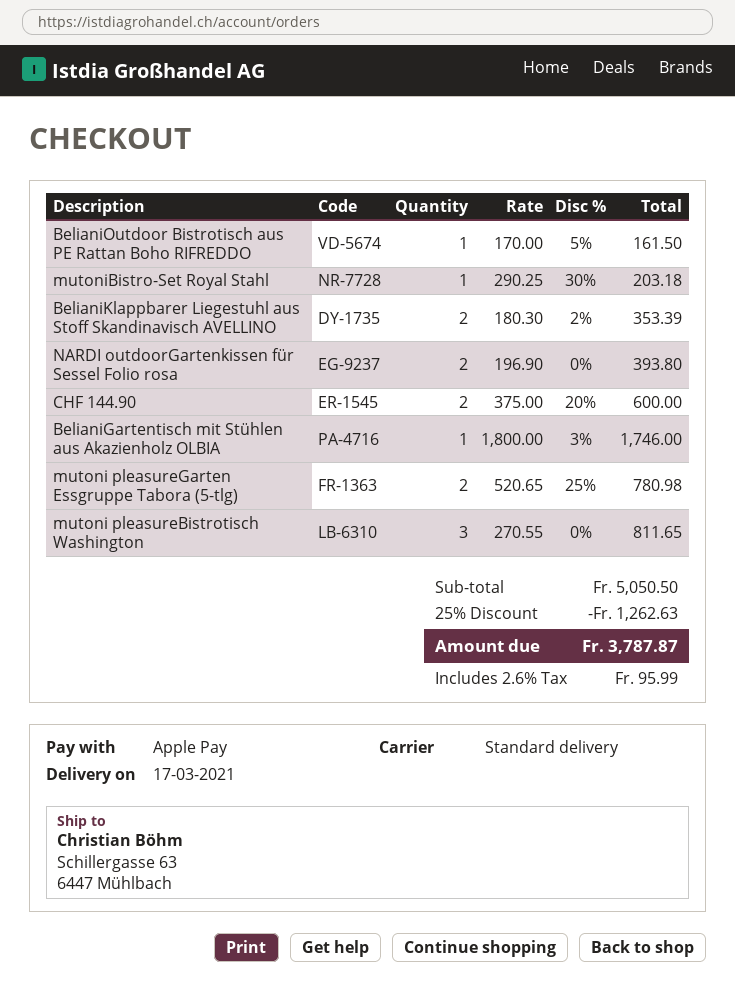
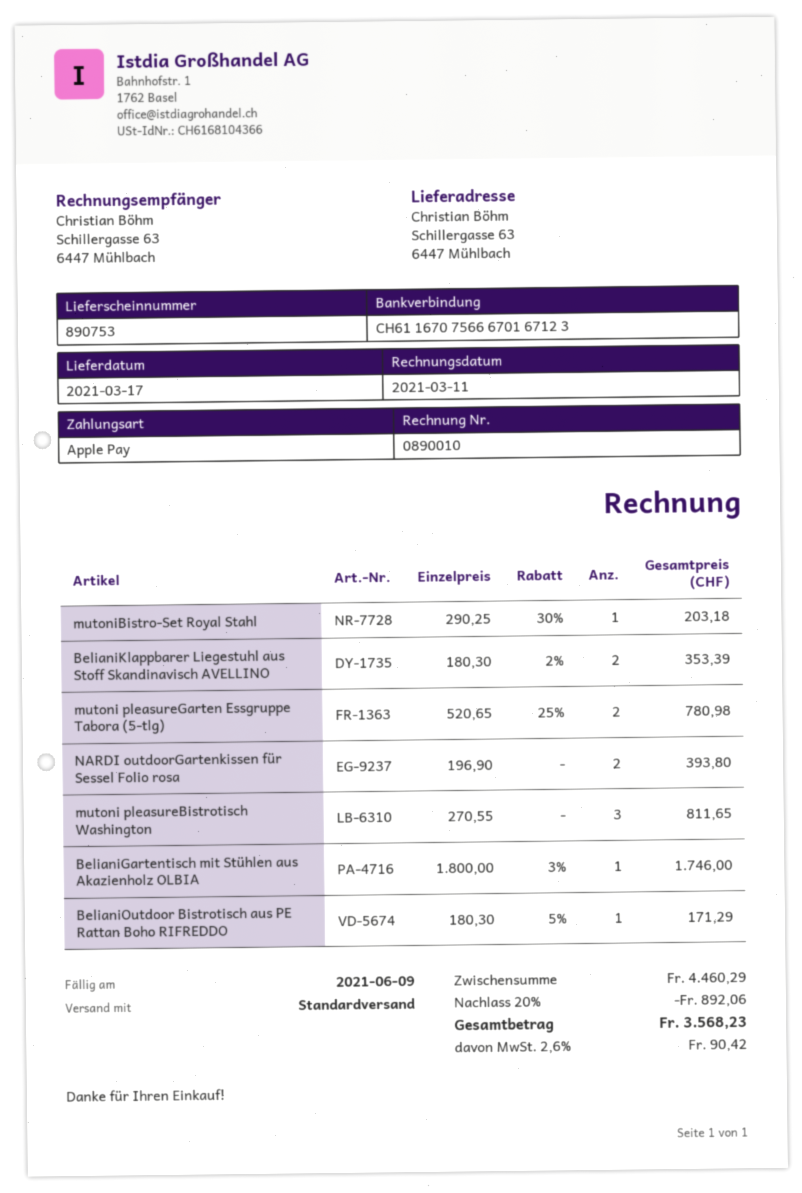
BelianiOutdoor Bistrotisch aus PE Rattan Boho RIFREDDO: 1 x 170.00 - 5% = 161.50 -> 1 x 180.30 - 5% = 171.29
CHF 144.90: 2 x 375.00 - 20% = 600.00 -> none
subtotal: 5050.50 -> 4460.29
discount: 25% = 1262.63 -> 20% = 892.06
tax: 2.6% = 95.99 -> 2.6% = 90.42
total: 3787.87 -> 3568.23

